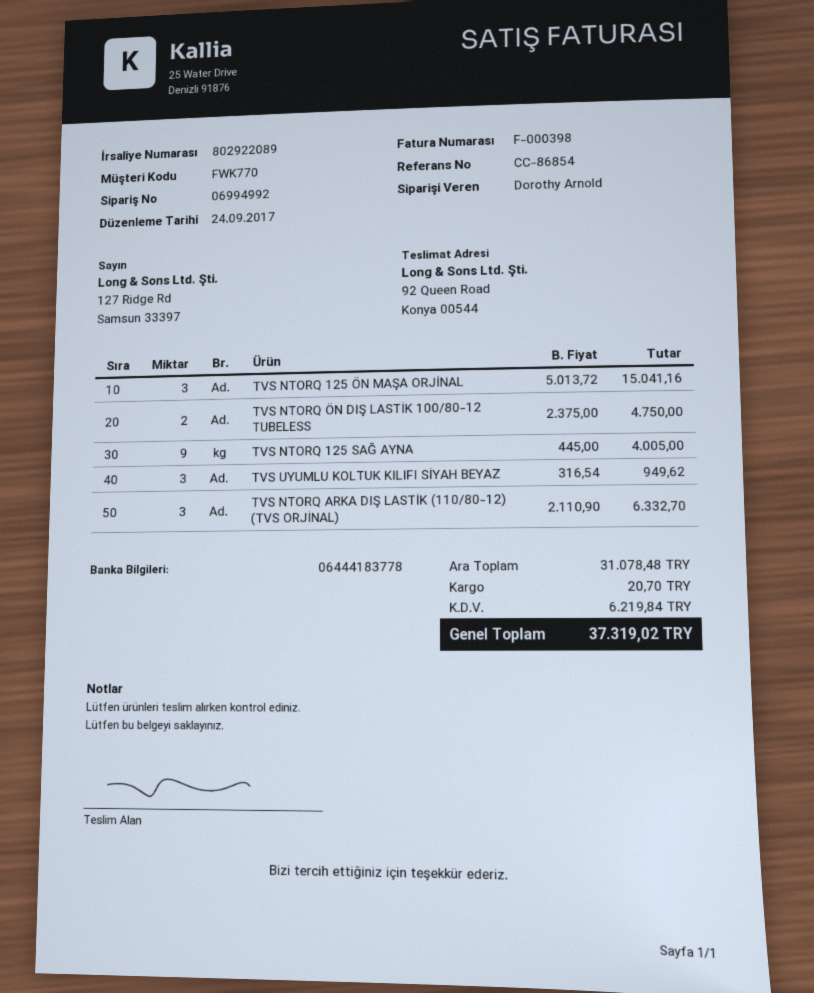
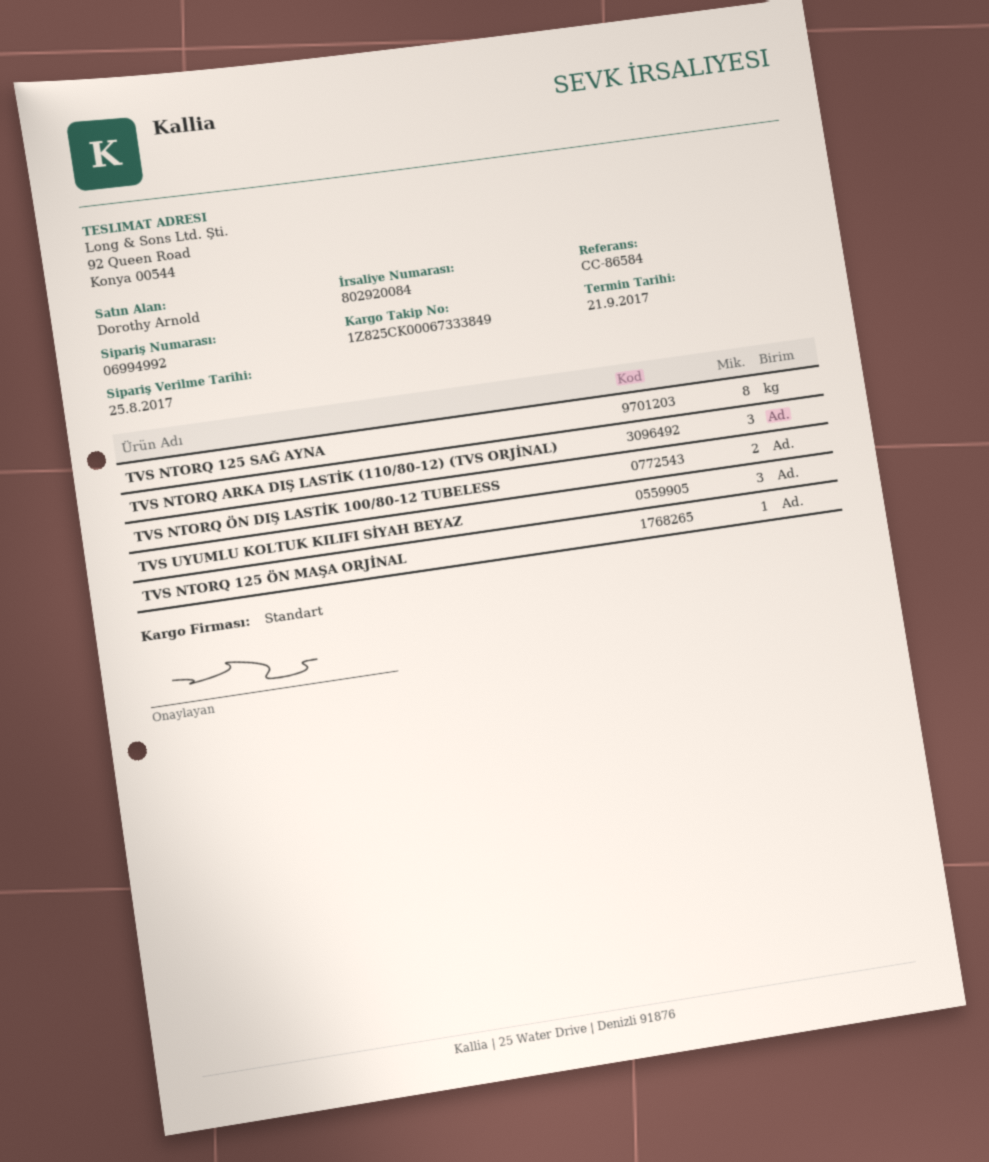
delivery note number: 802922089 -> 802920084
reference: CC-86854 -> CC-86584
TVS NTORQ 125 ÖN MAŞA ORJİNAL: 3 -> 1
TVS NTORQ 125 SAĞ AYNA: 9 -> 8

